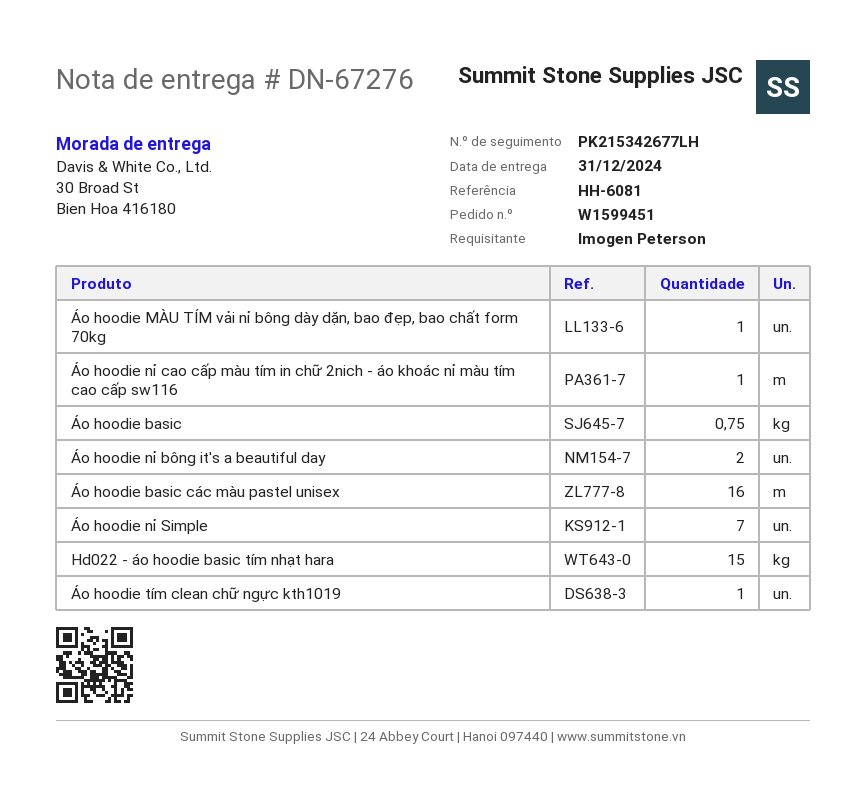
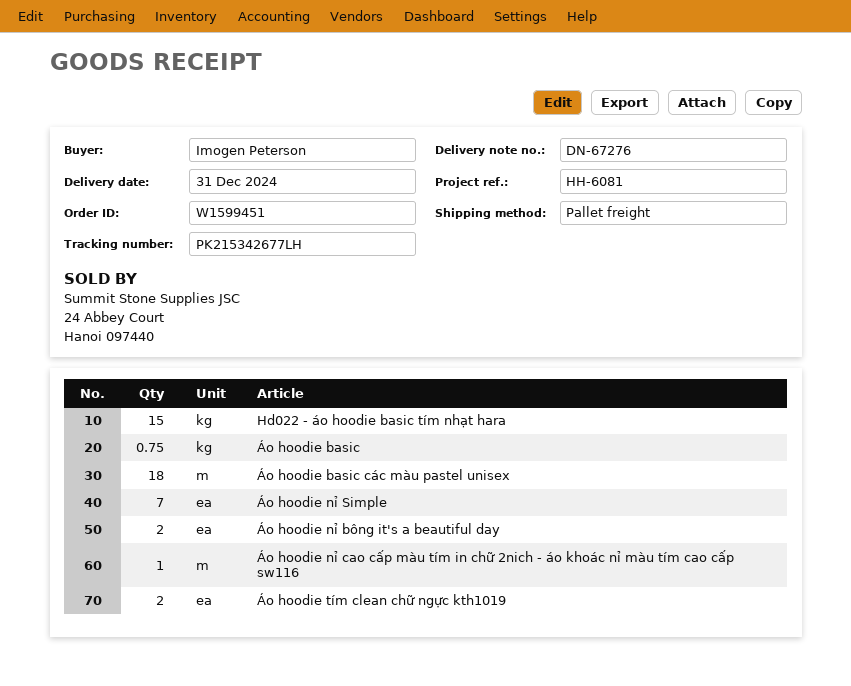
Áo hoodie MÀU TÍM vải nỉ bông dày dặn, bao đẹp, bao chất form 70kg: 1 -> none
Áo hoodie basic các màu pastel unisex: 16 -> 18
Áo hoodie tím clean chữ ngực kth1019: 1 -> 2

